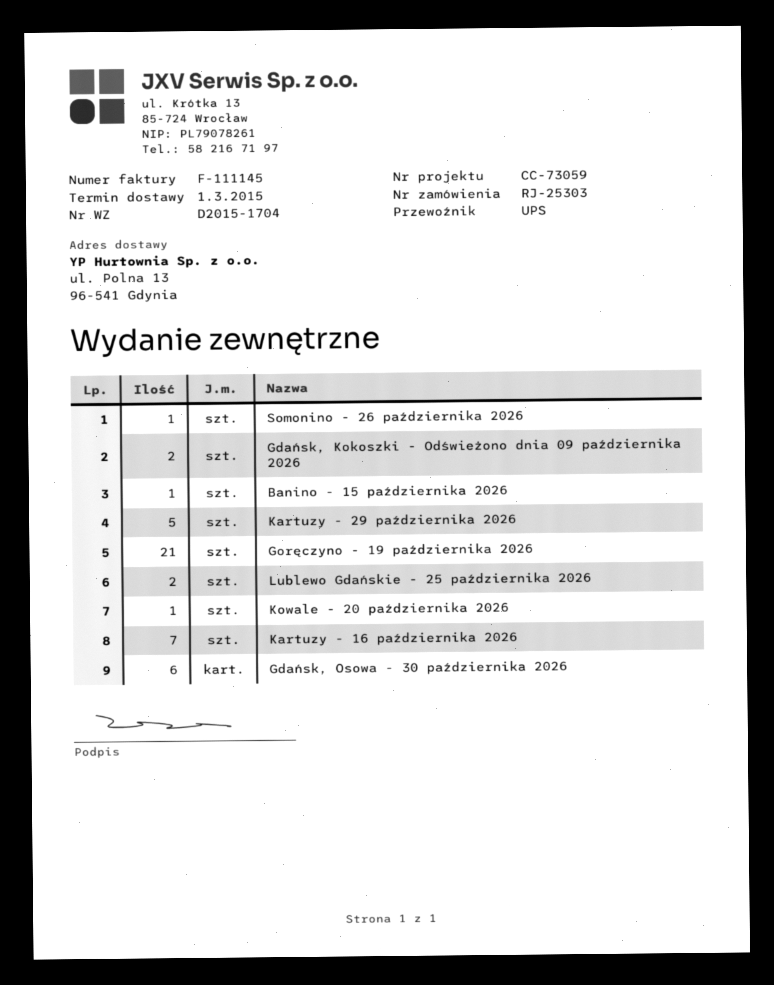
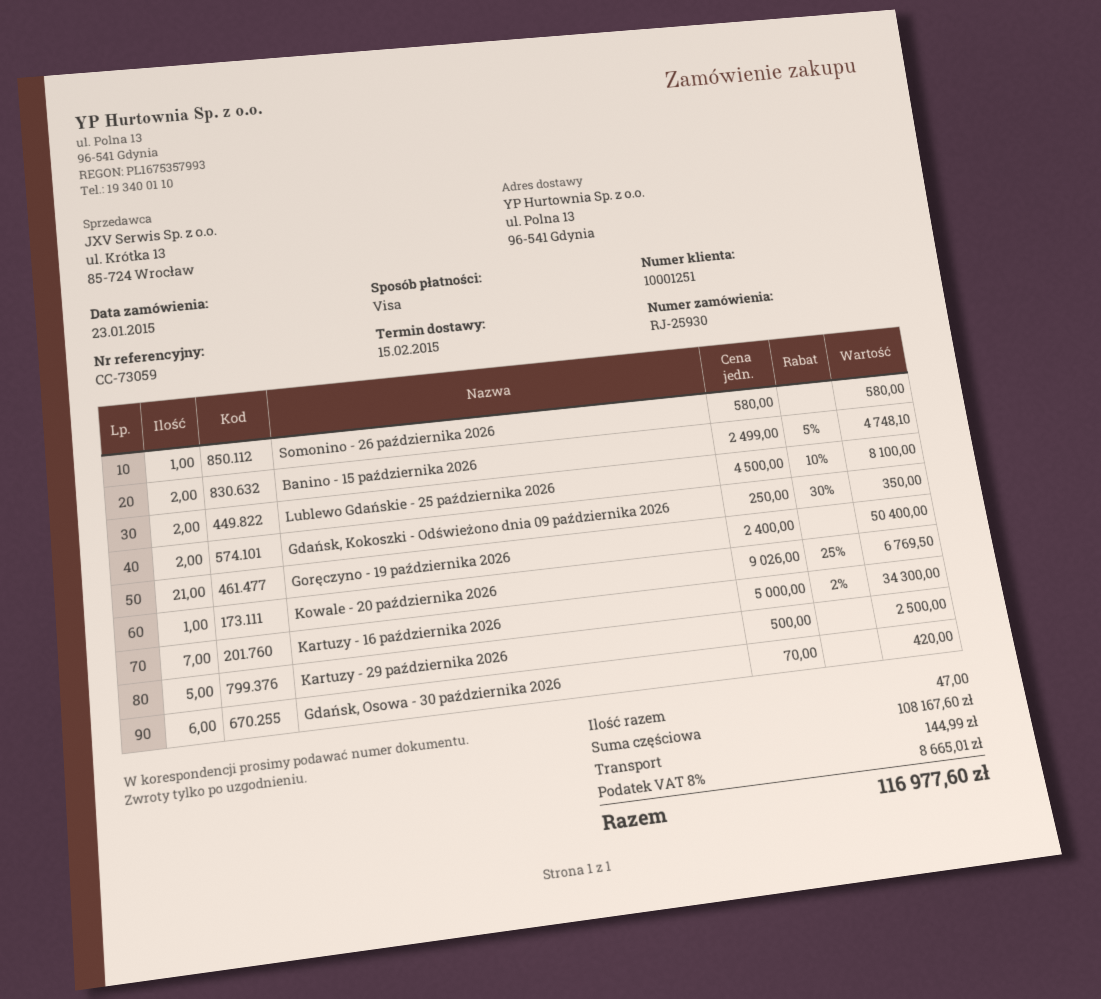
order number: RJ-25303 -> RJ-25930
delivery date: 2015-03-01 -> 2015-02-15
Banino - 15 października 2026: 1 -> 2

